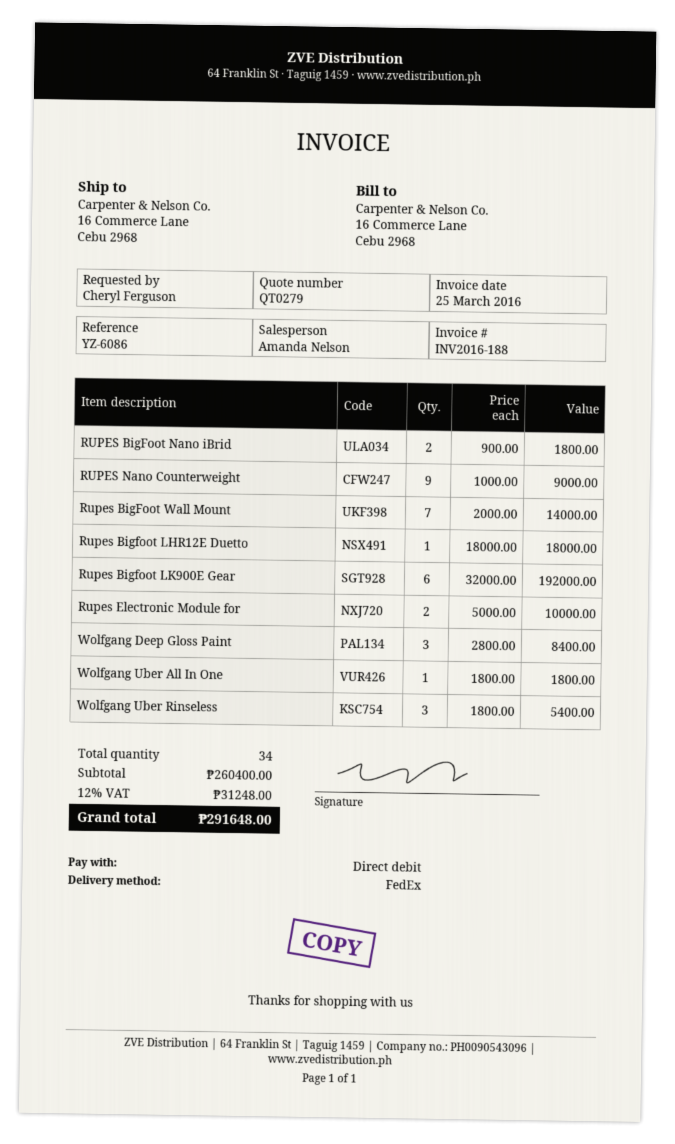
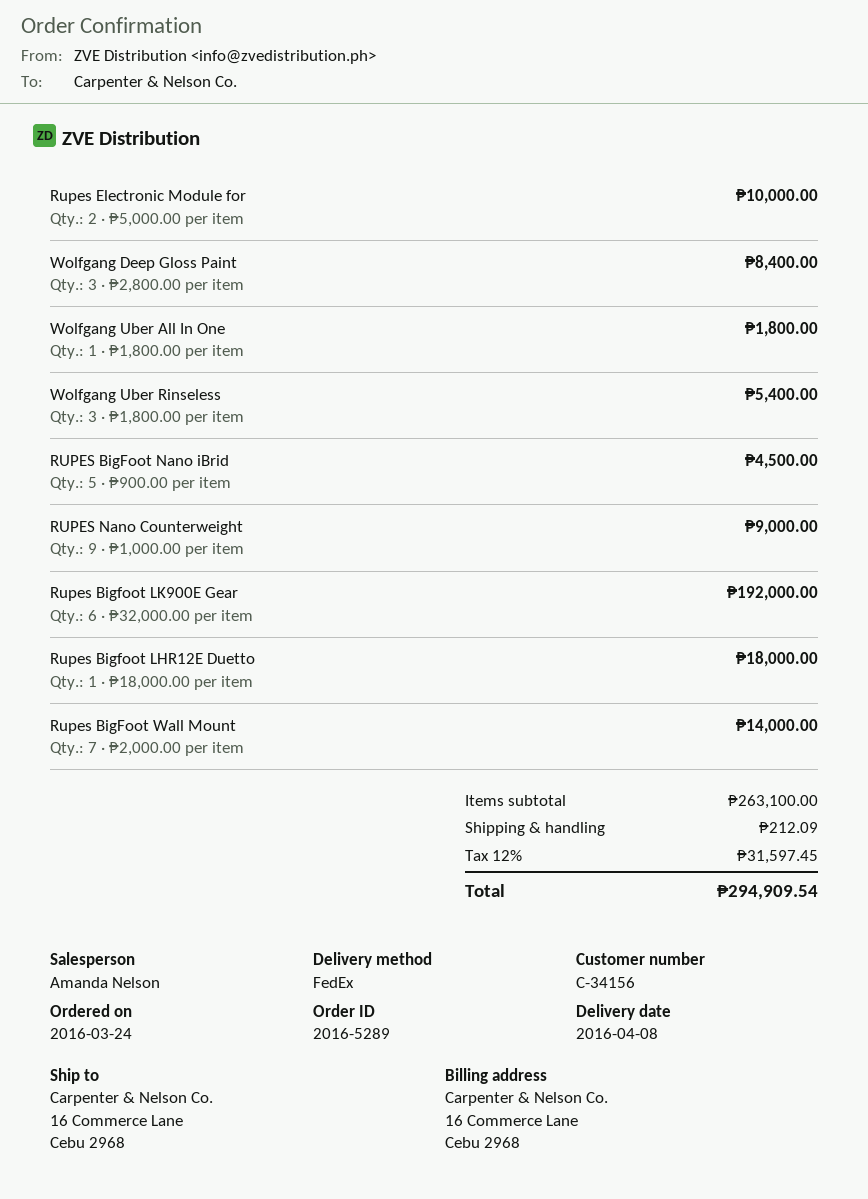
RUPES BigFoot Nano iBrid: 2 x 900.00 = 1800.00 -> 5 x 900.00 = 4500.00
subtotal: 260400.00 -> 263100.00
shipping: none -> 212.09
tax: 12% = 31248.00 -> 12% = 31597.45
total: 291648.00 -> 294909.54

